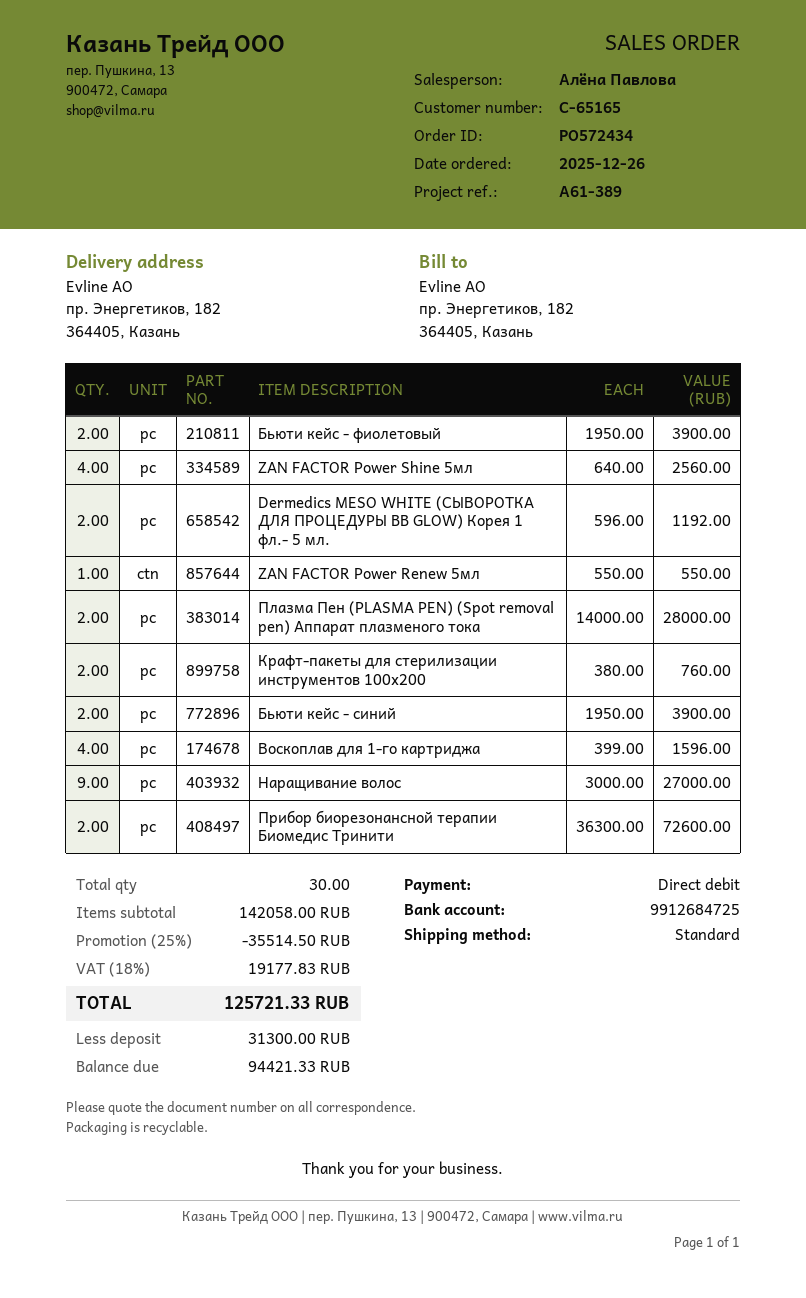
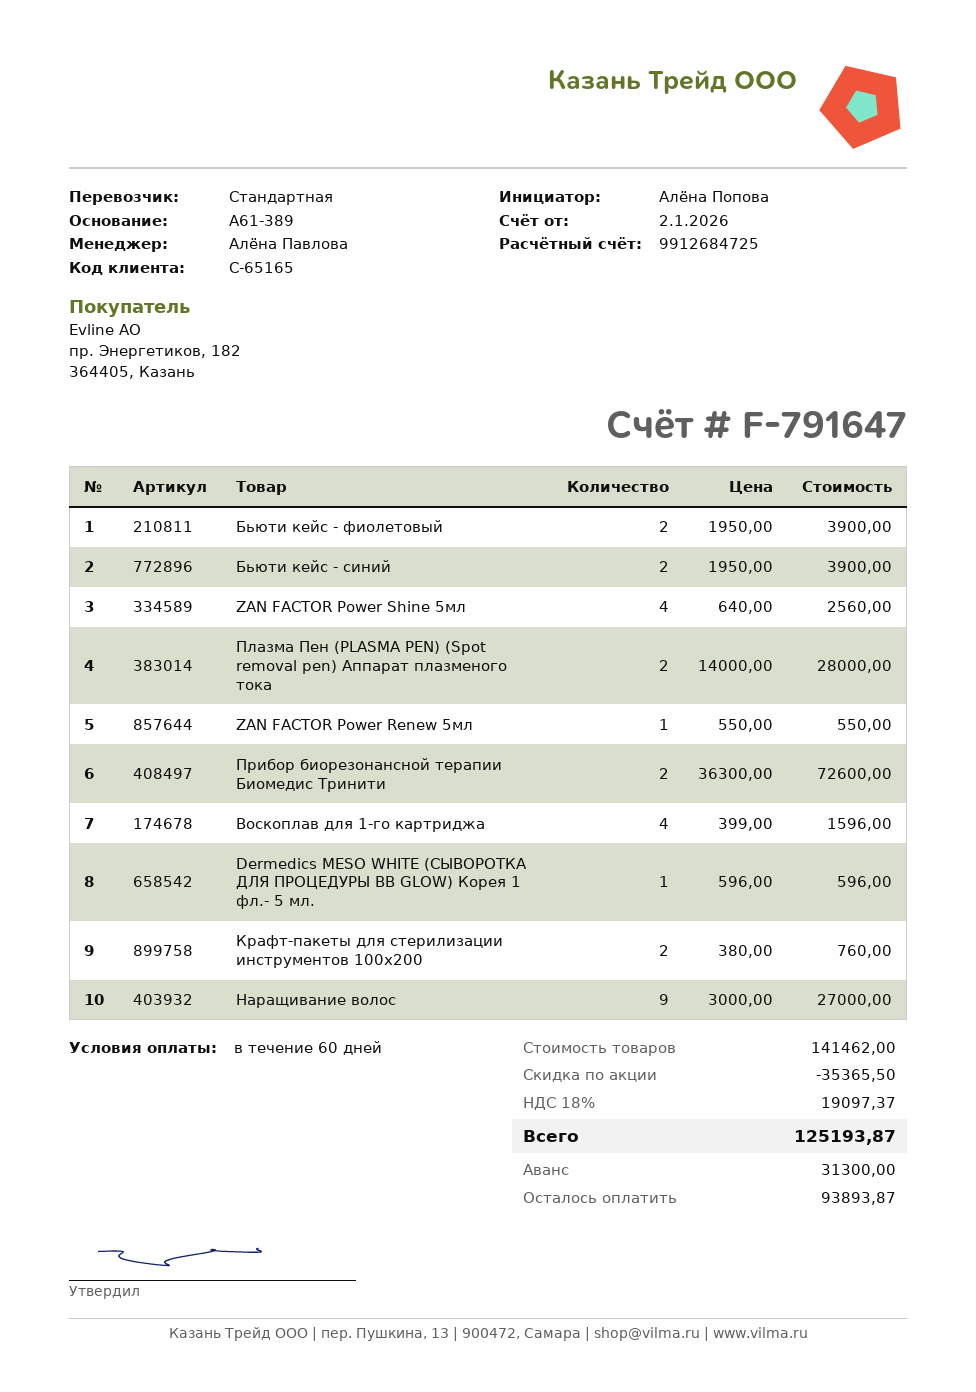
Dermedics MESO WHITE (СЫВОРОТКА ДЛЯ ПРОЦЕДУРЫ BB GLOW) Корея 1 фл.- 5 мл.: 2 x 596.00 = 1192.00 -> 1 x 596.00 = 596.00
subtotal: 142058.00 -> 141462.00
discount: 35514.50 -> 35365.50
tax: 18% = 19177.83 -> 18% = 19097.37
total: 125721.33 -> 125193.87
balance: 94421.33 -> 93893.87

